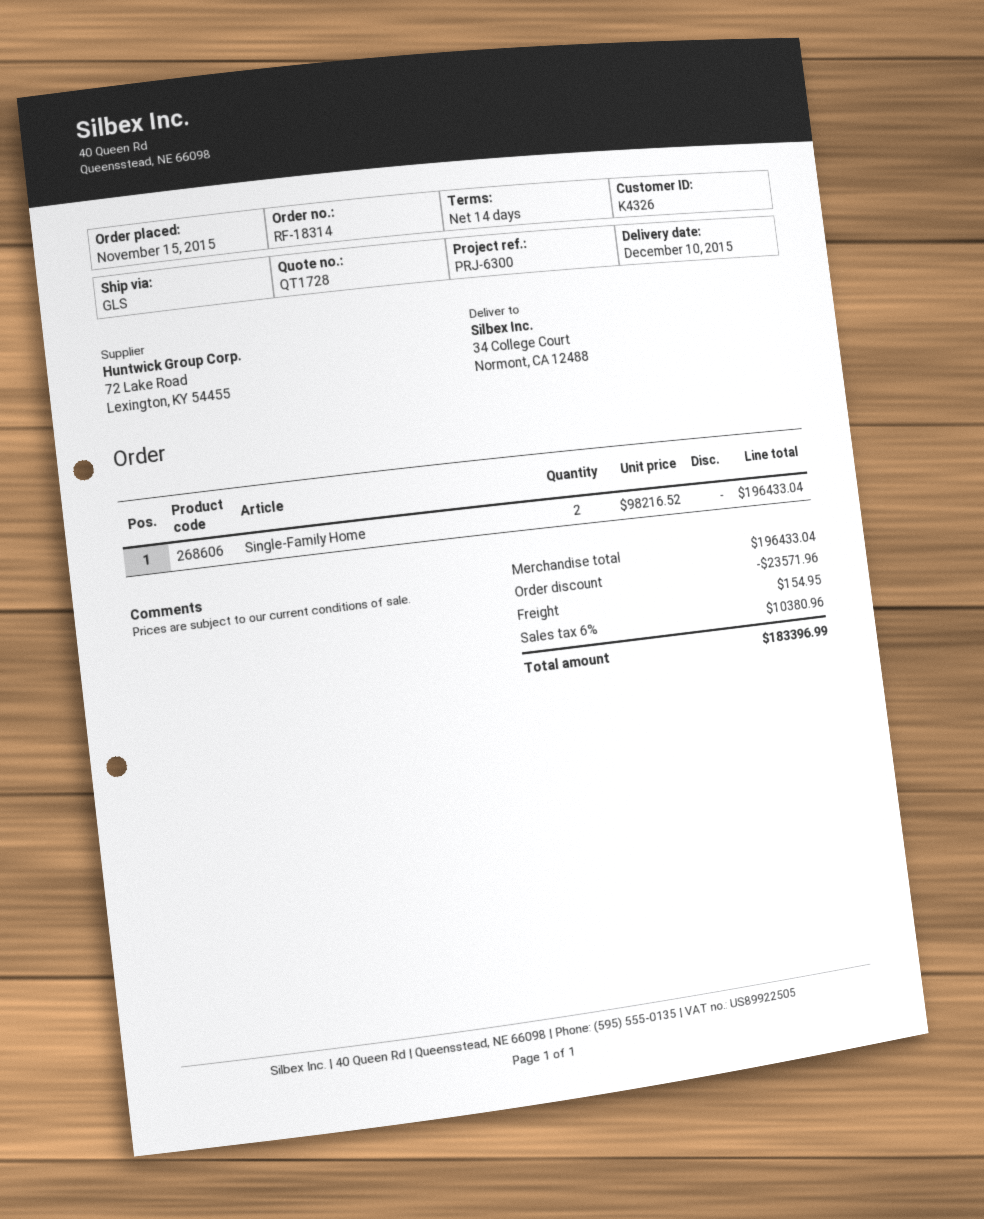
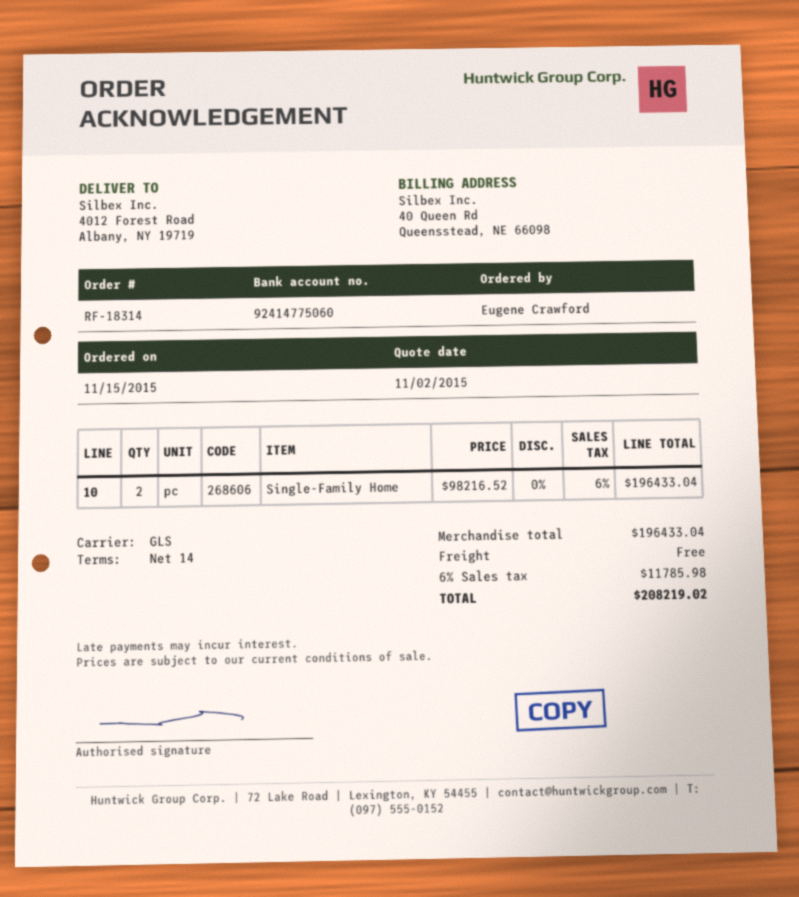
ship to: 34 College Court, Normont, CA 12488 -> 4012 Forest Road, Albany, NY 19719
discount: 23571.96 -> none
shipping: 154.95 -> 0.00
tax: 6% = 10380.96 -> 6% = 11785.98
total: 183396.99 -> 208219.02

